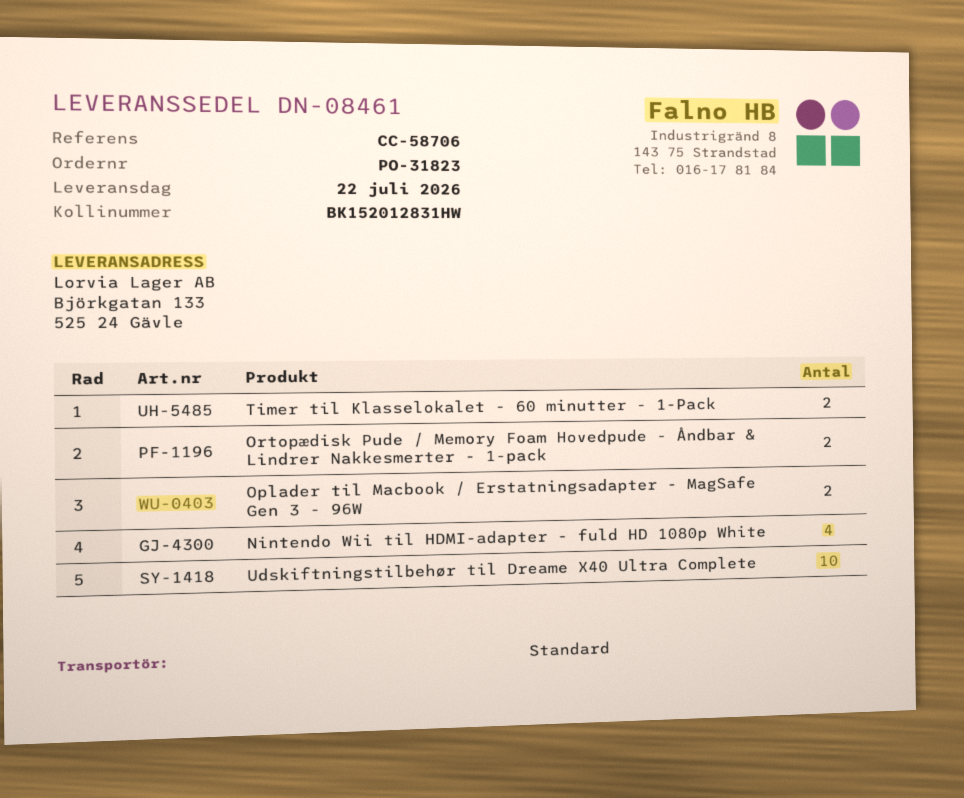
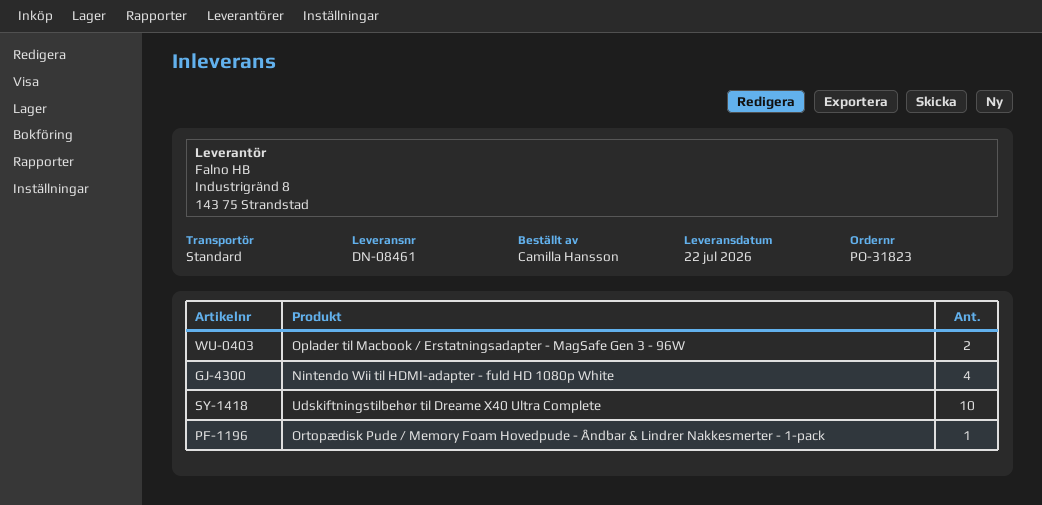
Timer til Klasselokalet - 60 minutter - 1-Pack: 2 -> none
Ortopædisk Pude / Memory Foam Hovedpude - Åndbar & Lindrer Nakkesmerter - 1-pack: 2 -> 1

